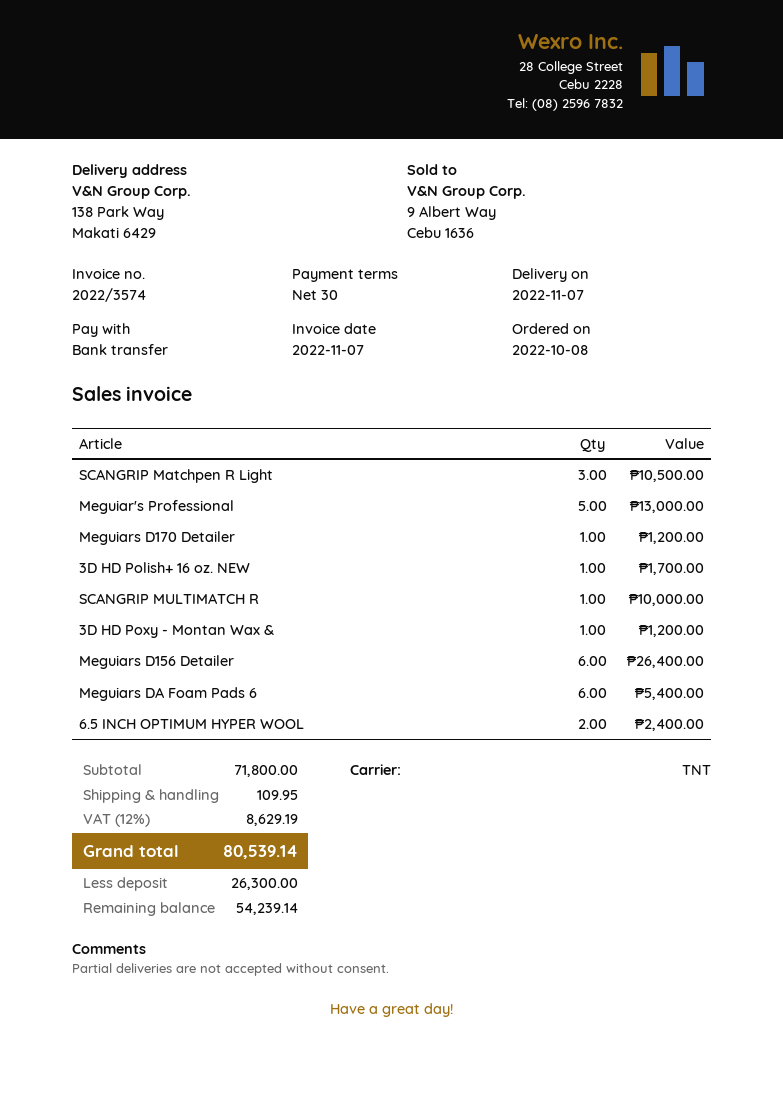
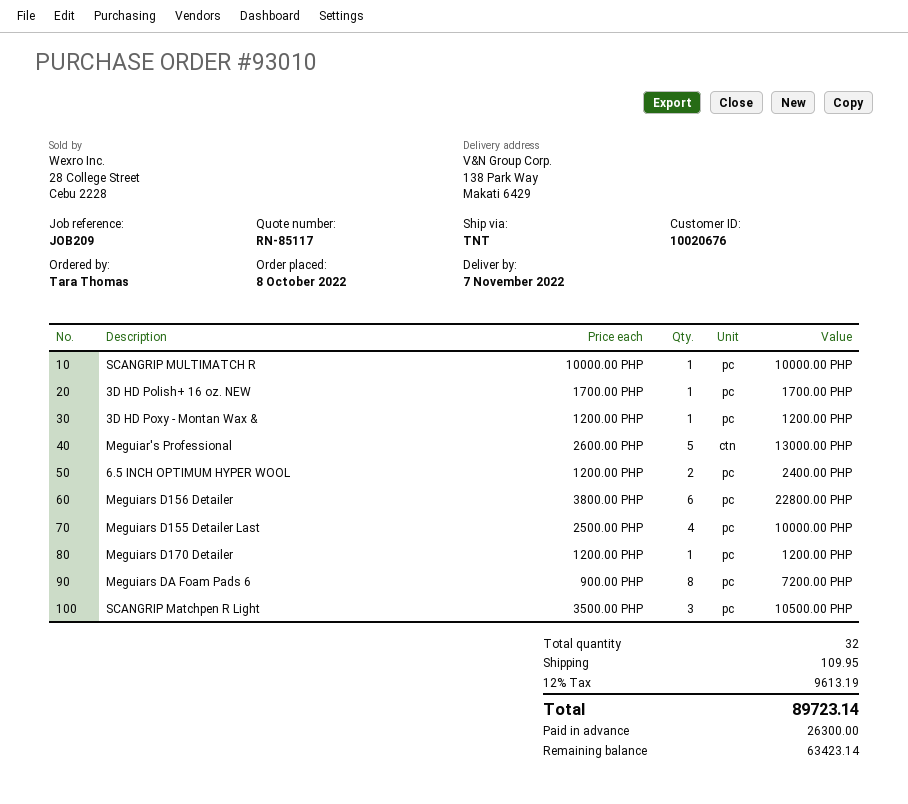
Meguiars D156 Detailer: 6 for 26400.00 -> 6 for 22800.00
Meguiars DA Foam Pads 6: 6 for 5400.00 -> 8 for 7200.00
Meguiars D155 Detailer Last: none -> 4 for 10000.00
tax: 12% = 8629.19 -> 12% = 9613.19
total: 80539.14 -> 89723.14
balance: 54239.14 -> 63423.14

